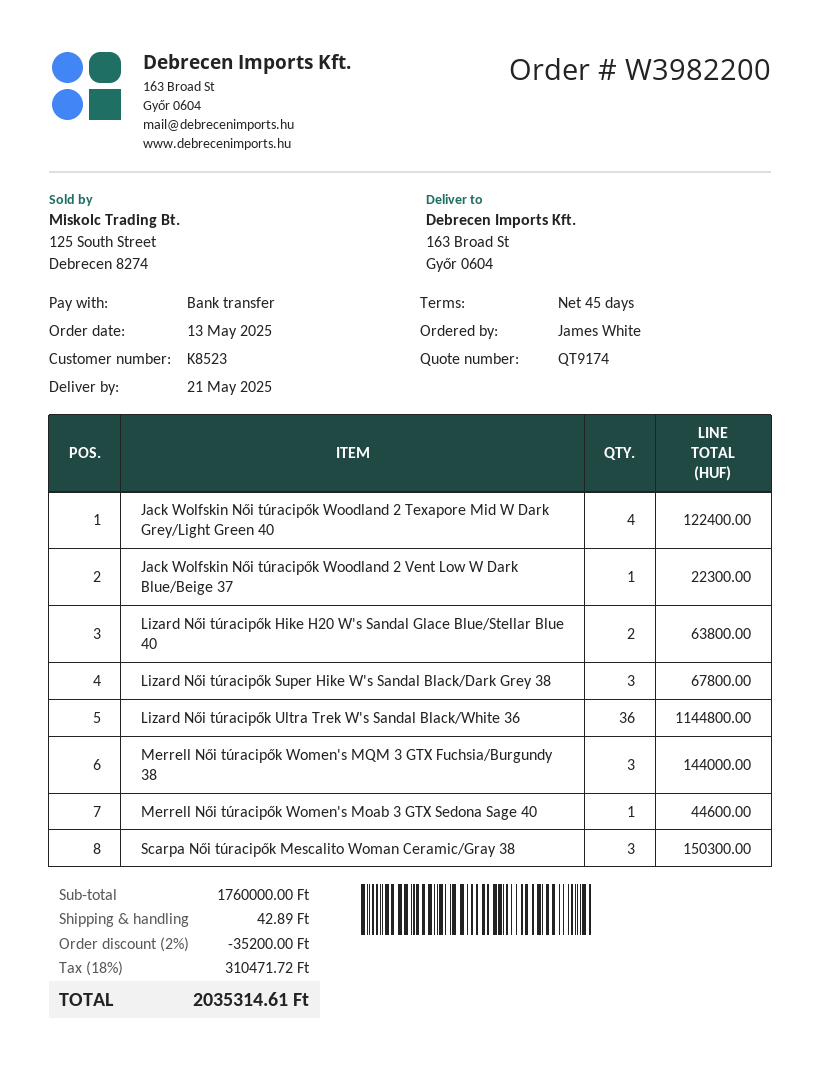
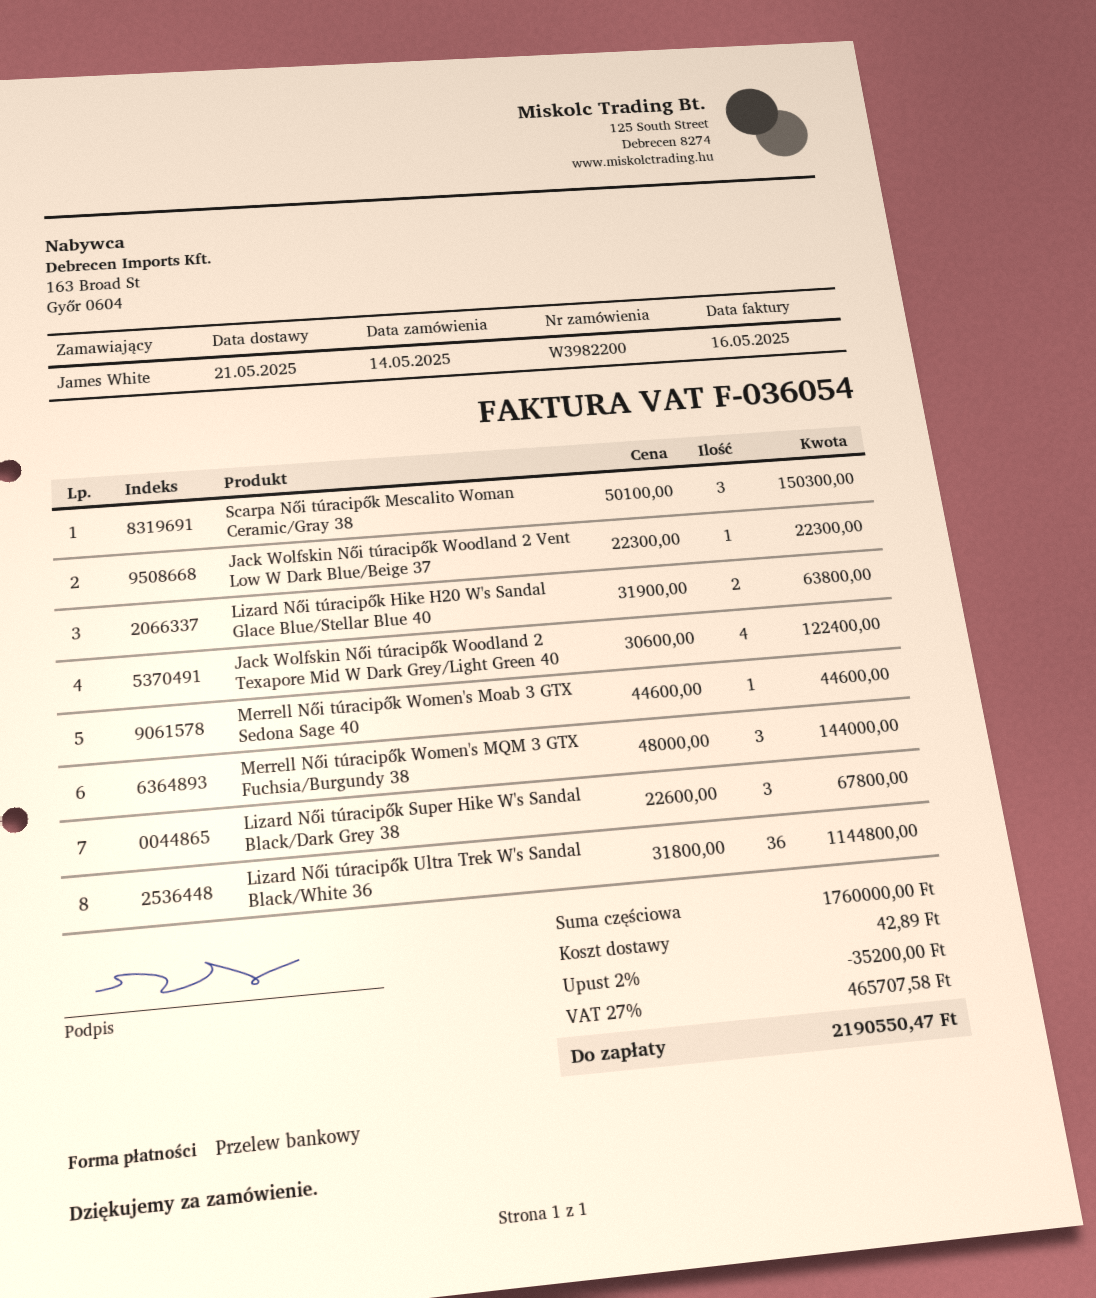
order date: 2025-05-13 -> 2025-05-14
tax: 18% = 310471.72 -> 27% = 465707.58
total: 2035314.61 -> 2190550.47

